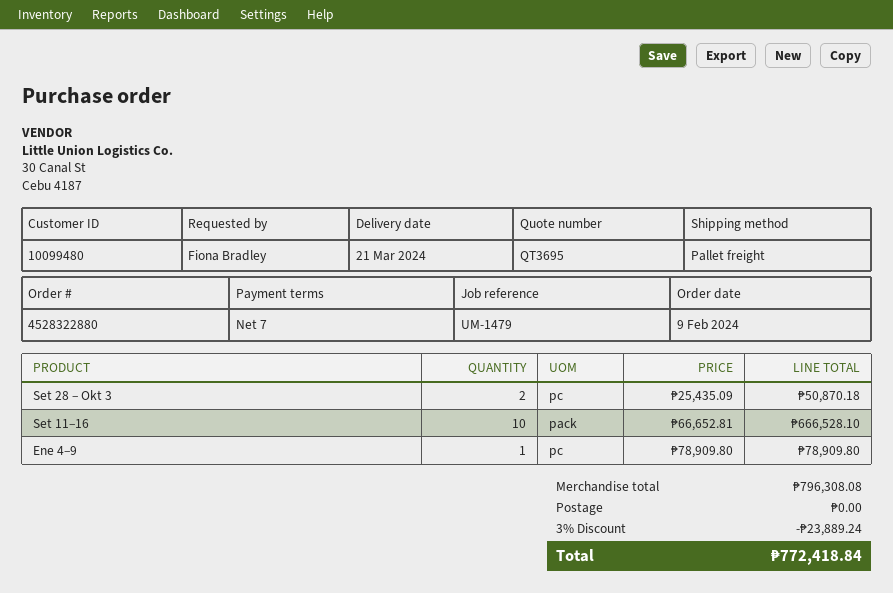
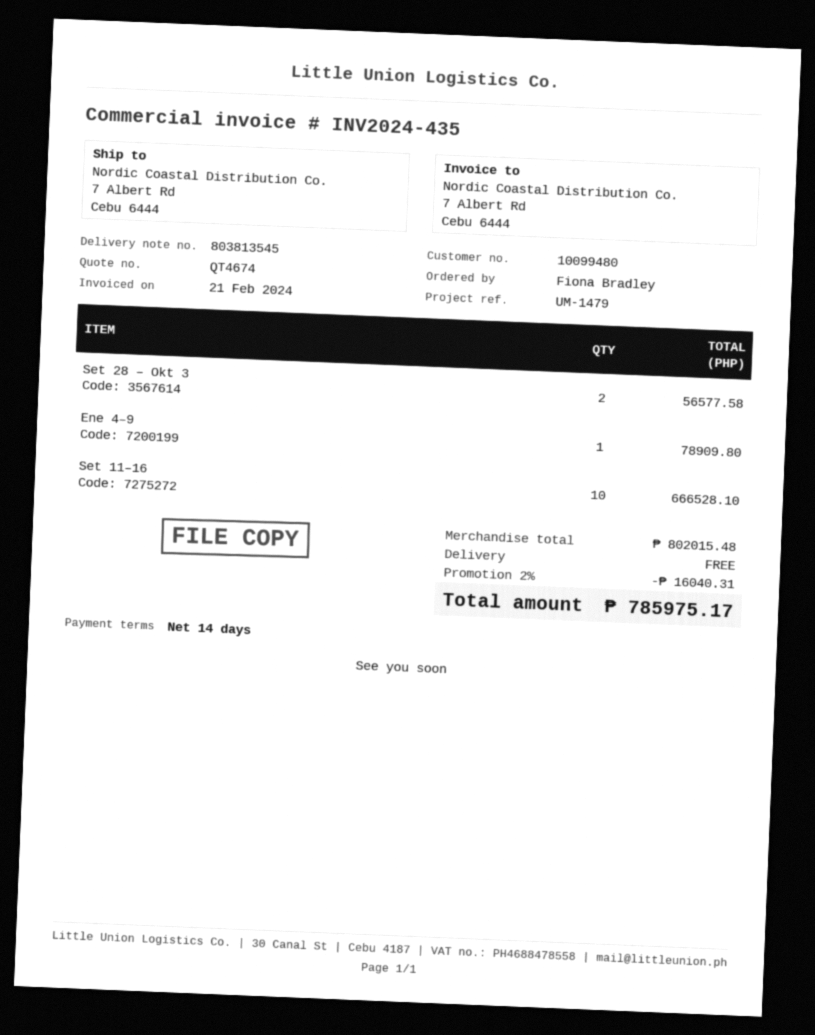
quote number: QT3695 -> QT4674
payment terms: 7 days -> 14 days
Set 28 – Okt 3: 2 for 50870.18 -> 2 for 56577.58
subtotal: 796308.08 -> 802015.48
discount: 3% = 23889.24 -> 2% = 16040.31
total: 772418.84 -> 785975.17

